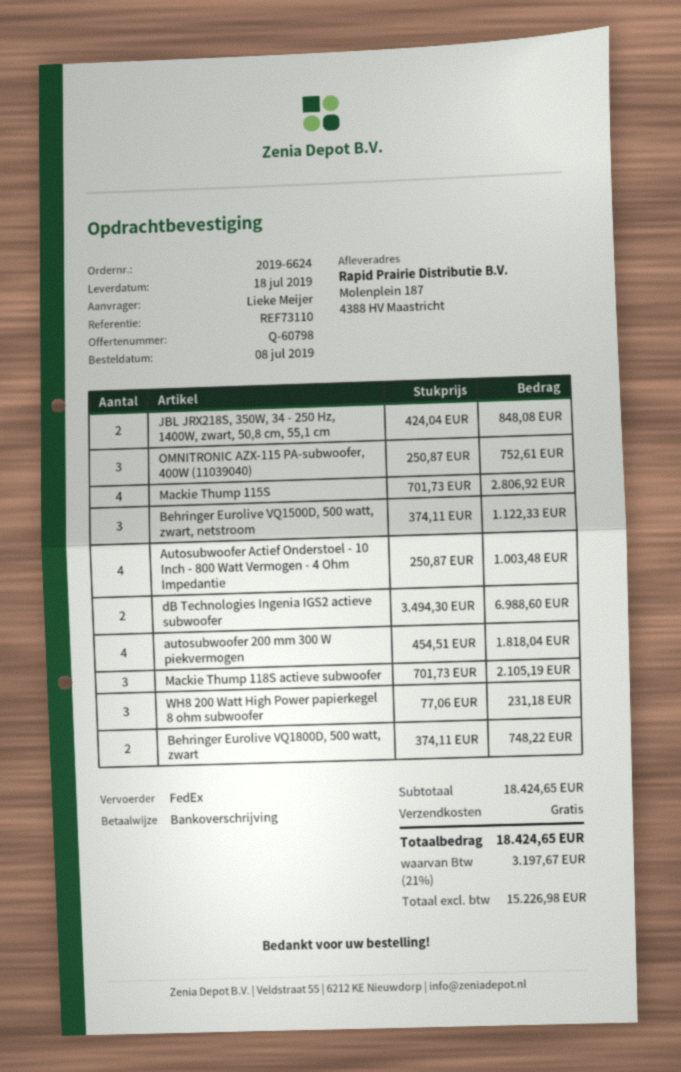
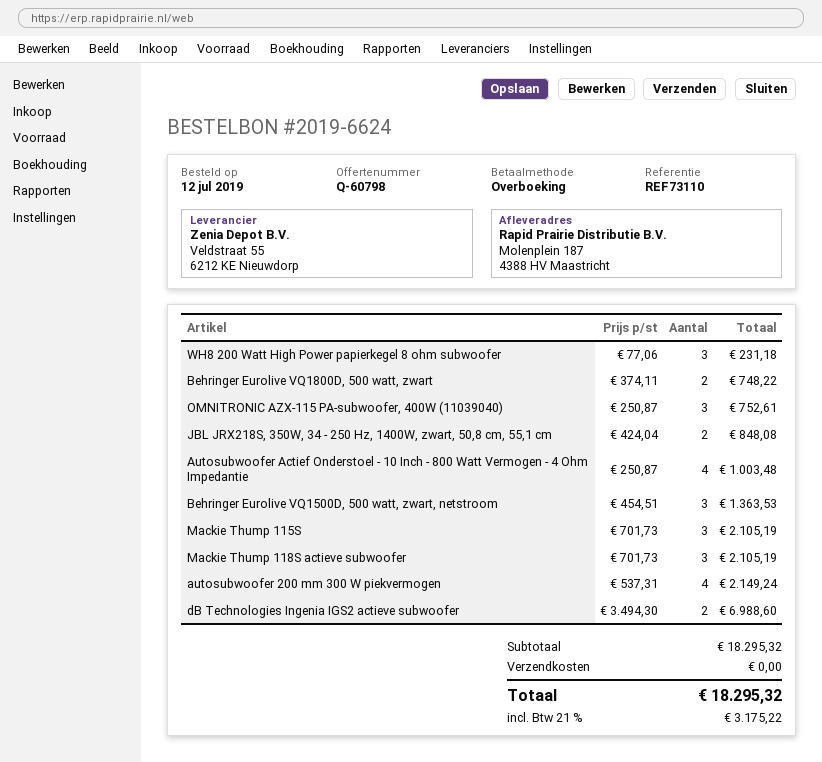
order date: 2019-07-08 -> 2019-07-12
Mackie Thump 115S: 4 x 701.73 = 2806.92 -> 3 x 701.73 = 2105.19
Behringer Eurolive VQ1500D, 500 watt, zwart, netstroom: 3 x 374.11 = 1122.33 -> 3 x 454.51 = 1363.53
autosubwoofer 200 mm 300 W piekvermogen: 4 x 454.51 = 1818.04 -> 4 x 537.31 = 2149.24
subtotal: 18424.65 -> 18295.32
tax: 21% = 3197.67 -> 21% = 3175.22
total: 18424.65 -> 18295.32

